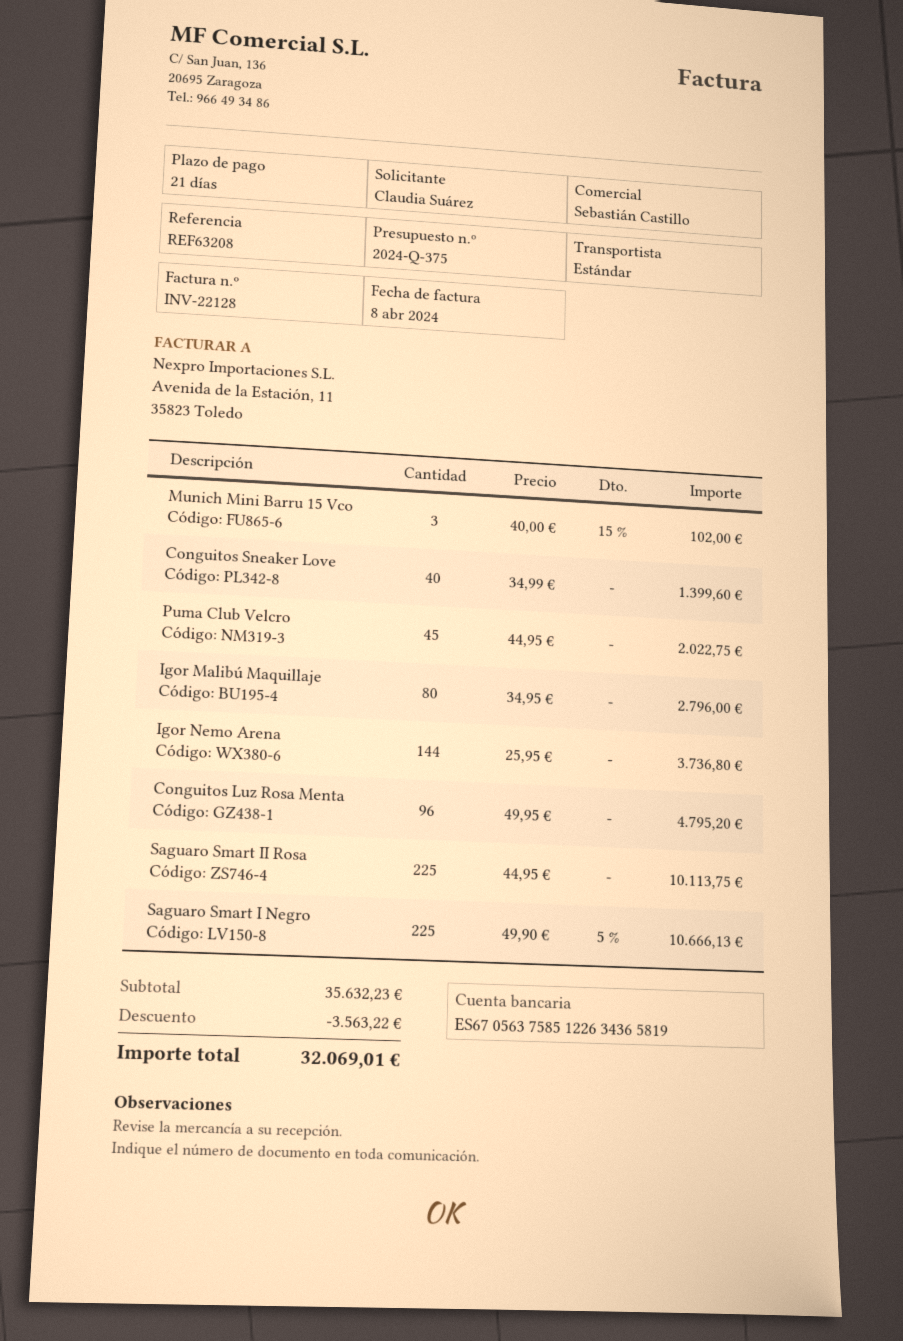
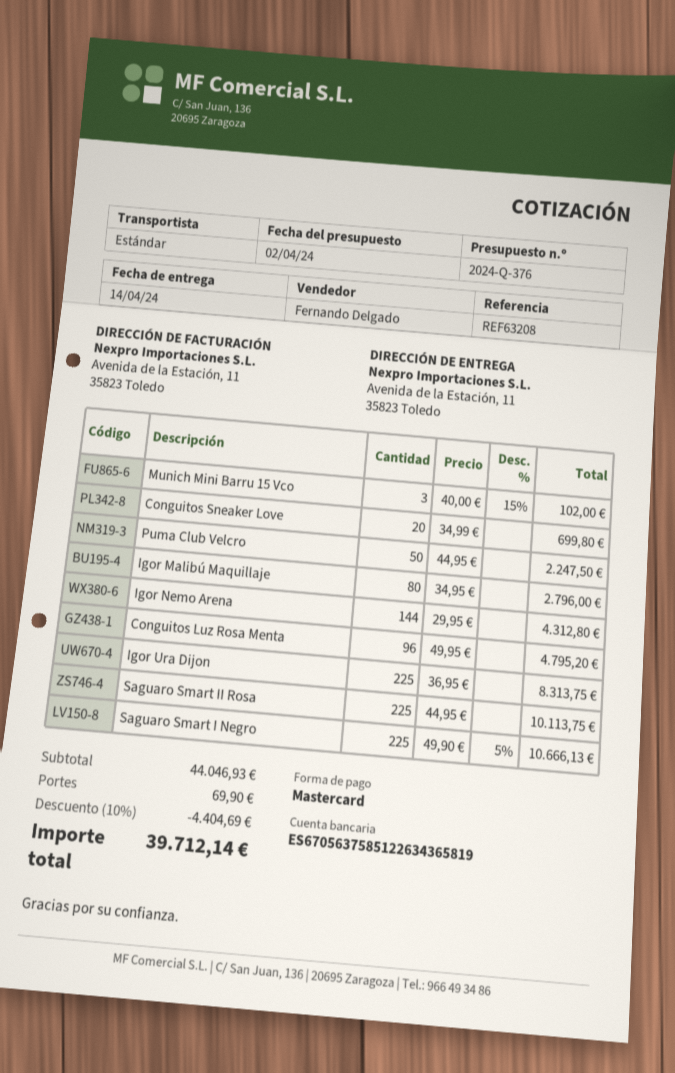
quote number: 2024-Q-375 -> 2024-Q-376
sales rep: Sebastián Castillo -> Fernando Delgado
Conguitos Sneaker Love: 40 x 34.99 = 1399.60 -> 20 x 34.99 = 699.80
Puma Club Velcro: 45 x 44.95 = 2022.75 -> 50 x 44.95 = 2247.50
Igor Nemo Arena: 144 x 25.95 = 3736.80 -> 144 x 29.95 = 4312.80
Igor Ura Dijon: none -> 225 x 36.95 = 8313.75
subtotal: 35632.23 -> 44046.93
discount: 3563.22 -> 4404.69
shipping: none -> 69.90
total: 32069.01 -> 39712.14

